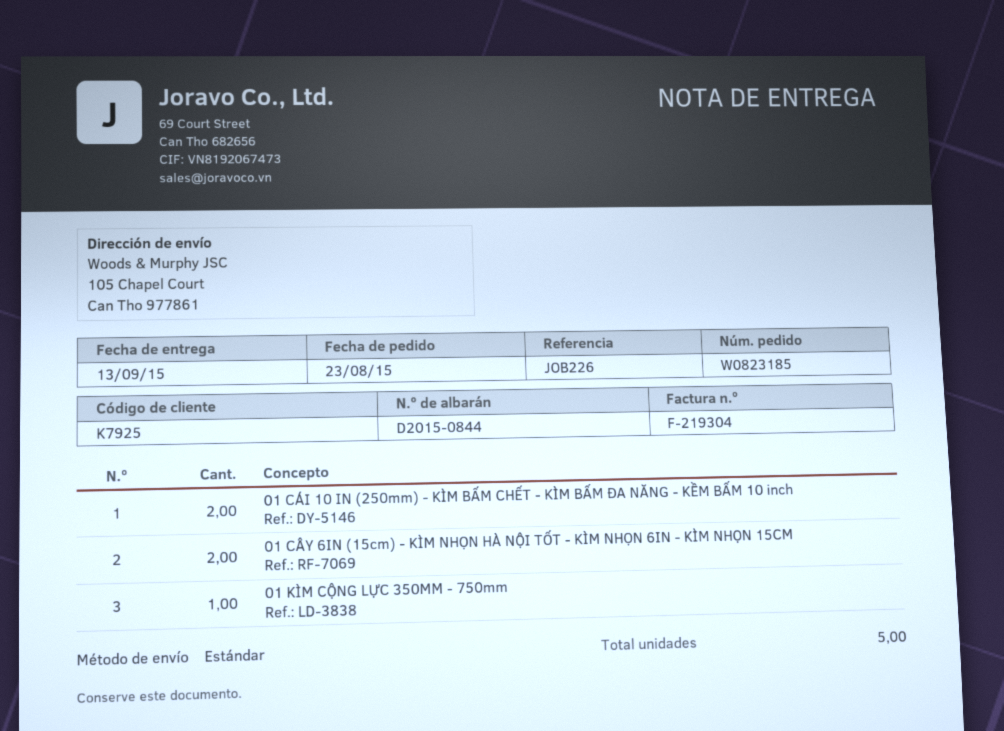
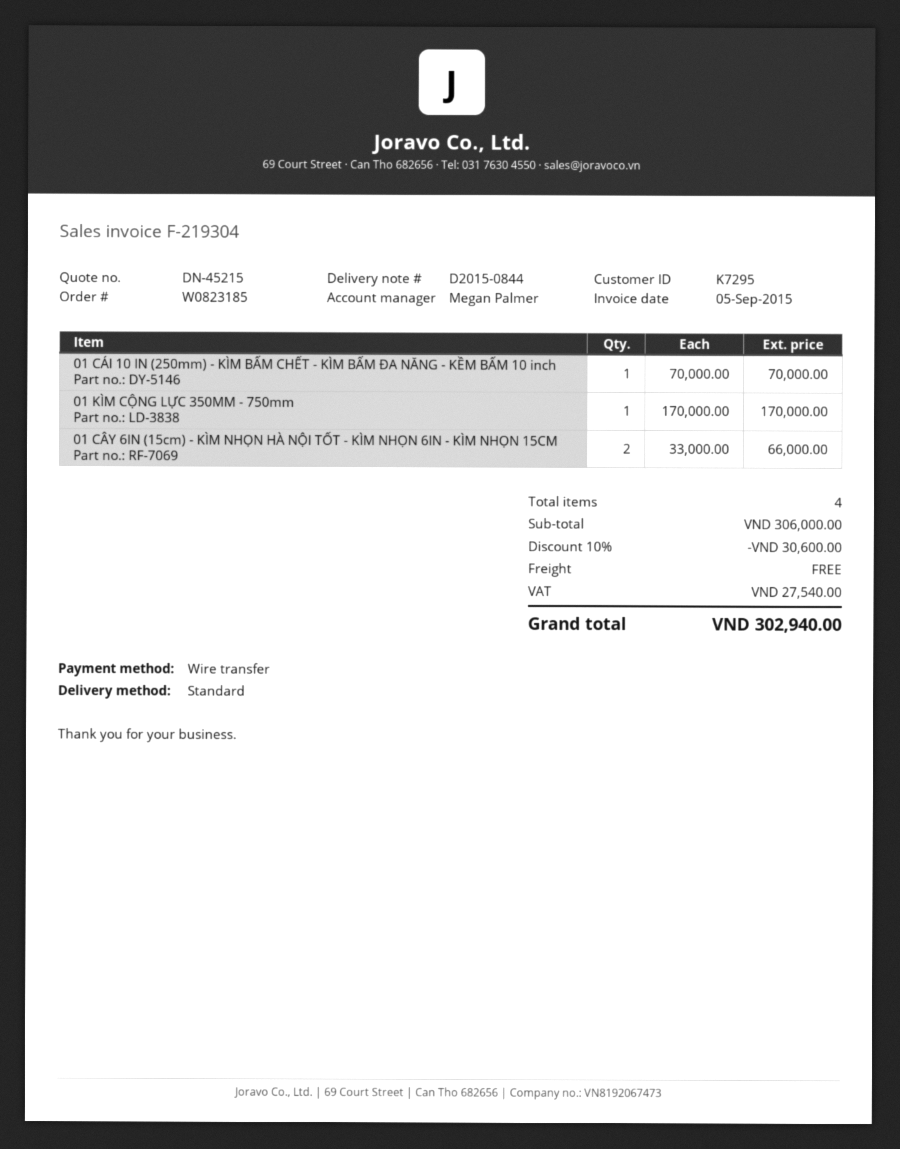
customer number: K7925 -> K7295
01 CÁI 10 IN (250mm) - KÌM BẤM CHẾT - KÌM BẤM ĐA NĂNG - KỀM BẤM 10 inch: 2 -> 1
total quantity: 5 -> 4

